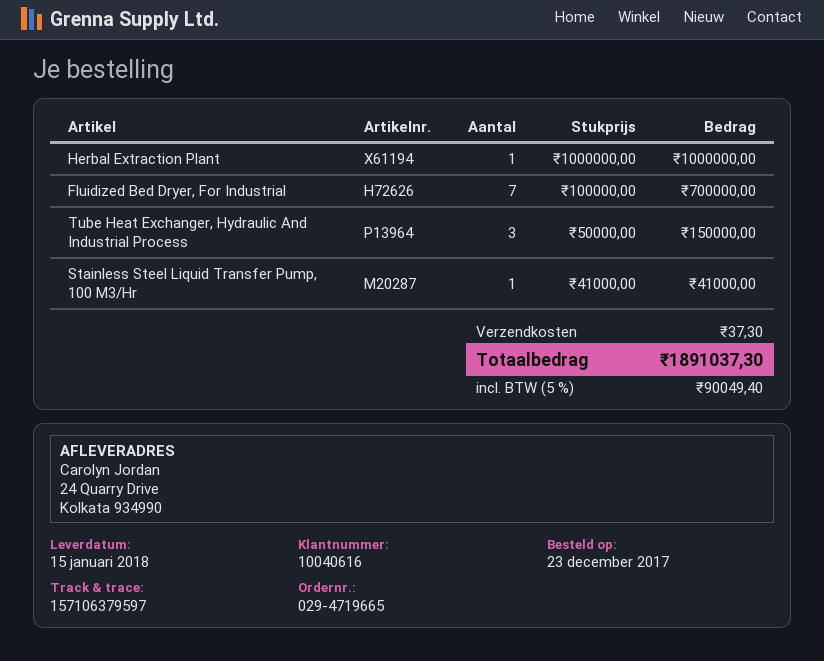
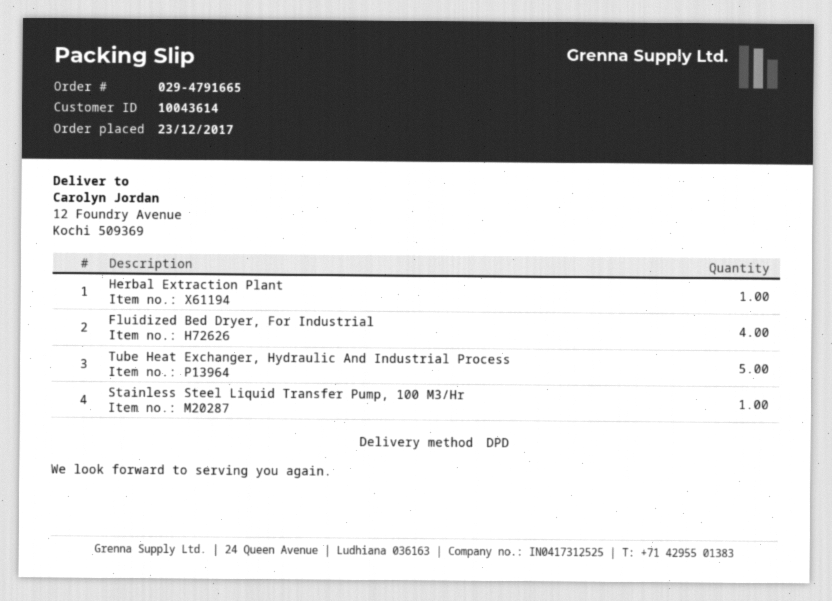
order number: 029-4719665 -> 029-4791665
customer number: 10040616 -> 10043614
ship to: 24 Quarry Drive, Kolkata 934990 -> 12 Foundry Avenue, Kochi 509369
Fluidized Bed Dryer, For Industrial: 7 -> 4
Tube Heat Exchanger, Hydraulic And Industrial Process: 3 -> 5

